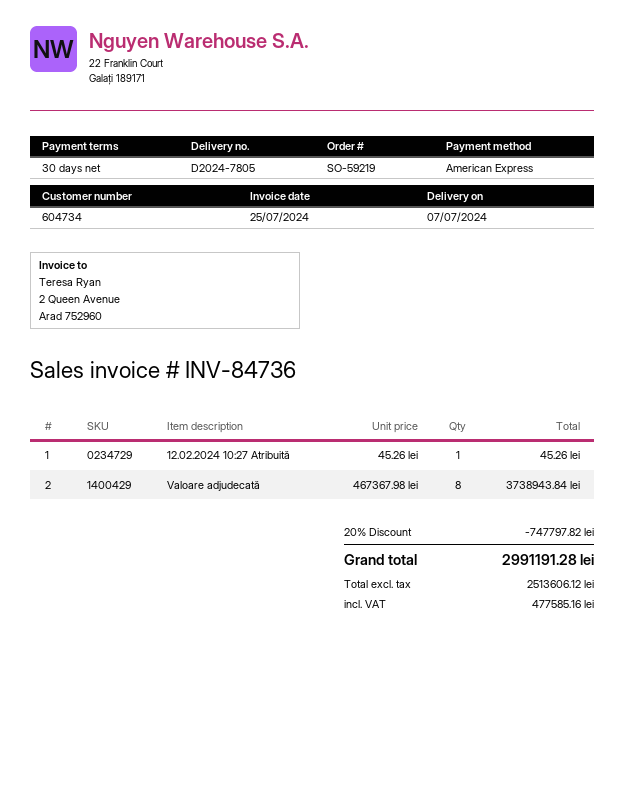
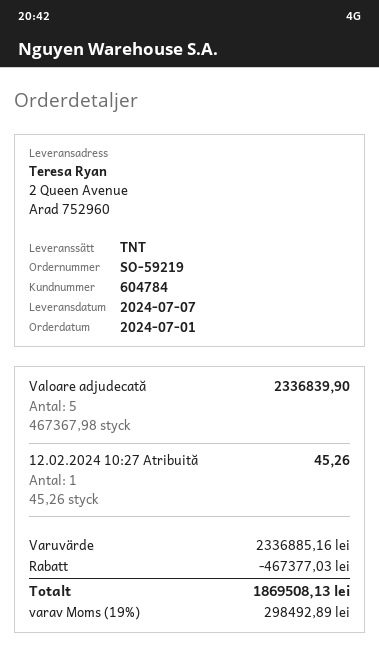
customer number: 604734 -> 604784
Valoare adjudecată: 8 x 467367.98 = 3738943.84 -> 5 x 467367.98 = 2336839.90
discount: 747797.82 -> 467377.03
tax: 477585.16 -> 298492.89
total: 2991191.28 -> 1869508.13

